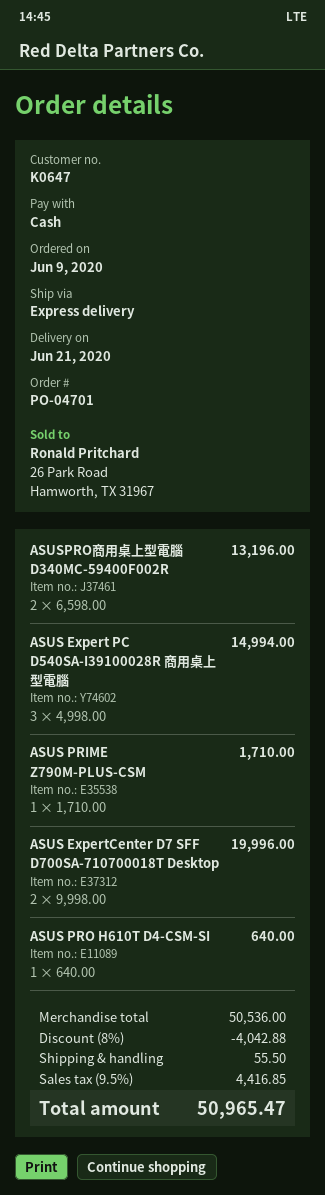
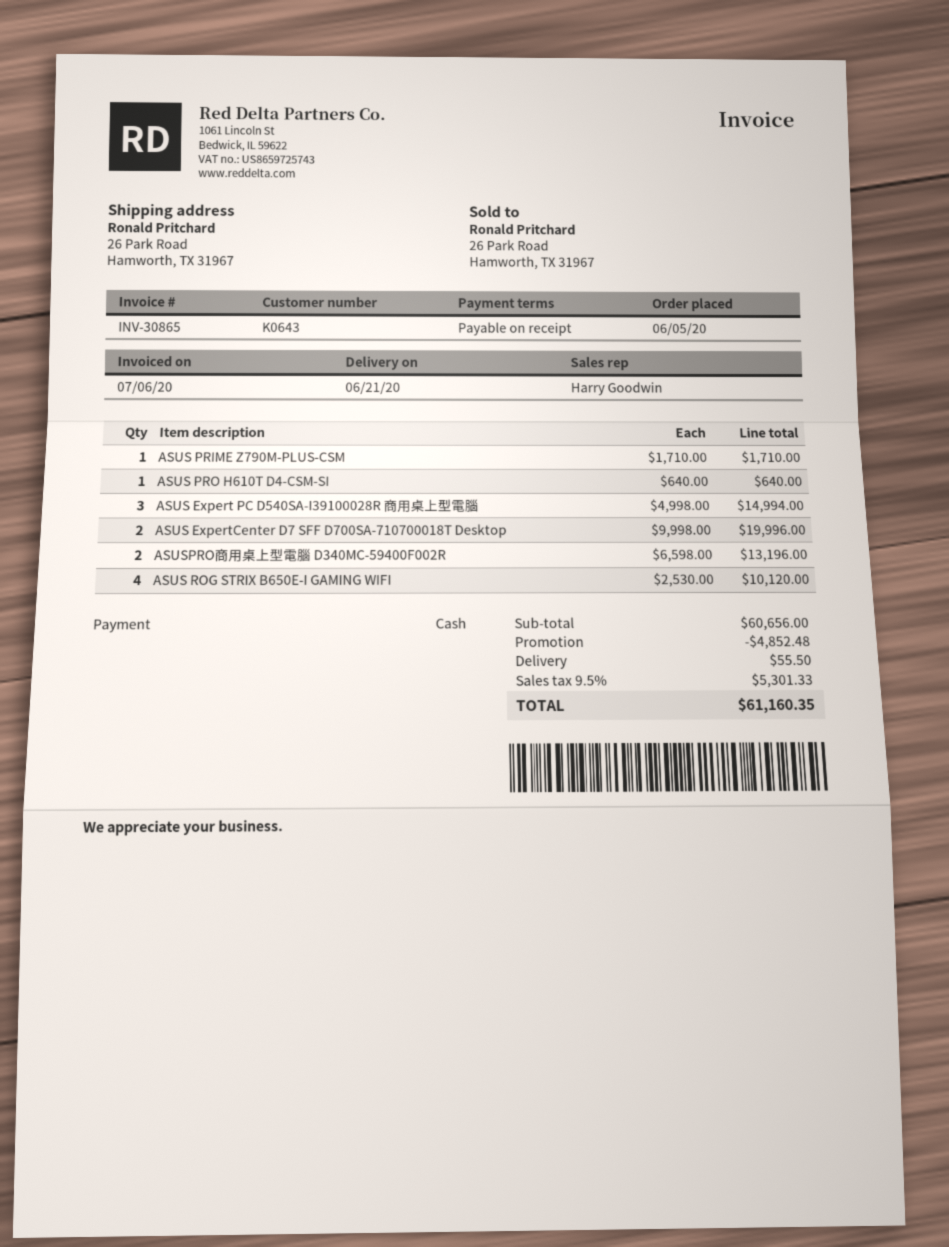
order date: 2020-06-09 -> 2020-06-05
customer number: K0647 -> K0643
ASUS ROG STRIX B650E-I GAMING WIFI: none -> 4 x 2530.00 = 10120.00
subtotal: 50536.00 -> 60656.00
discount: 4042.88 -> 4852.48
tax: 9.5% = 4416.85 -> 9.5% = 5301.33
total: 50965.47 -> 61160.35

